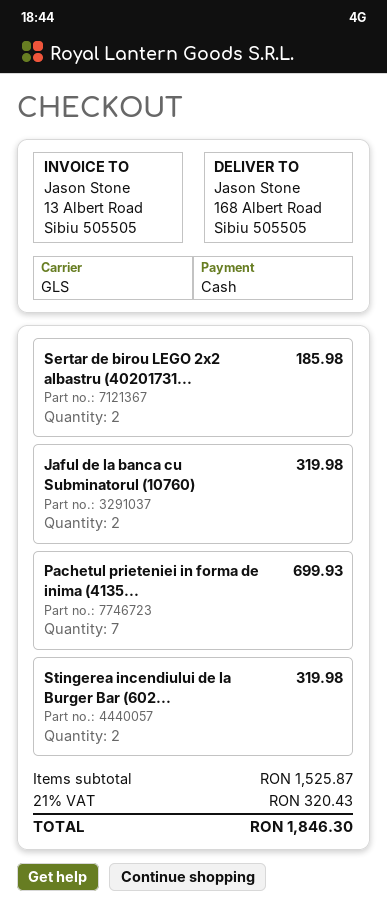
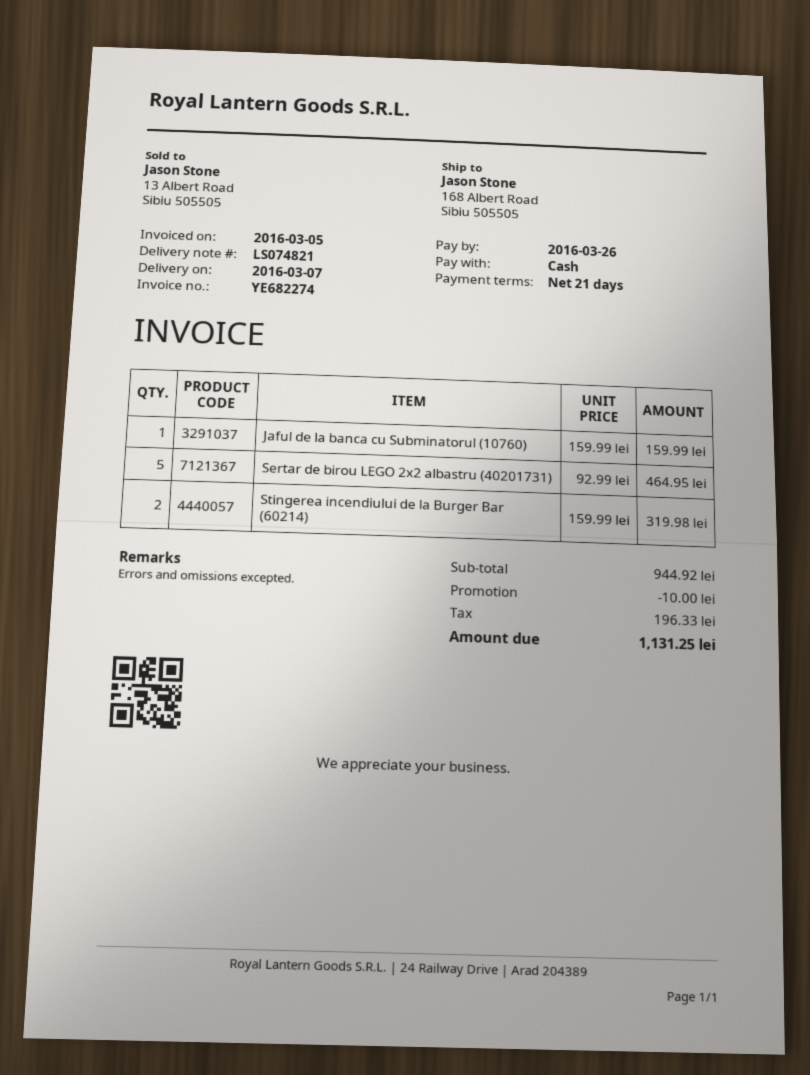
Sertar de birou LEGO 2x2 albastru (40201731...: 2 for 185.98 -> 5 for 464.95
Jaful de la banca cu Subminatorul (10760): 2 for 319.98 -> 1 for 159.99
Pachetul prieteniei in forma de inima (4135...: 7 for 699.93 -> none
subtotal: 1525.87 -> 944.92
discount: none -> 10.00
tax: 320.43 -> 196.33
total: 1846.30 -> 1131.25

